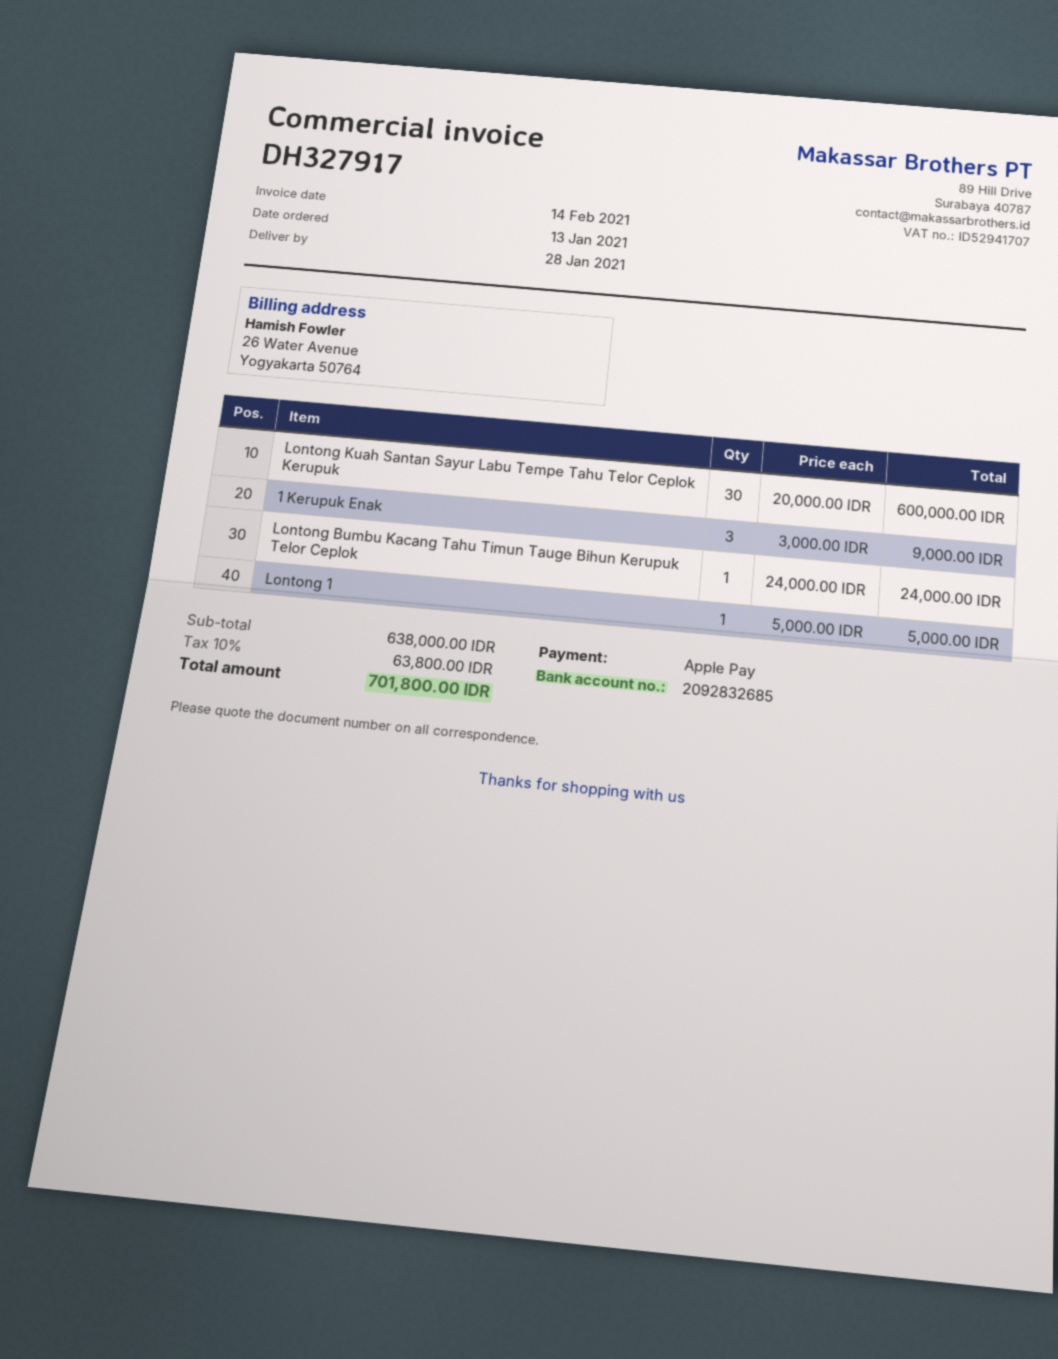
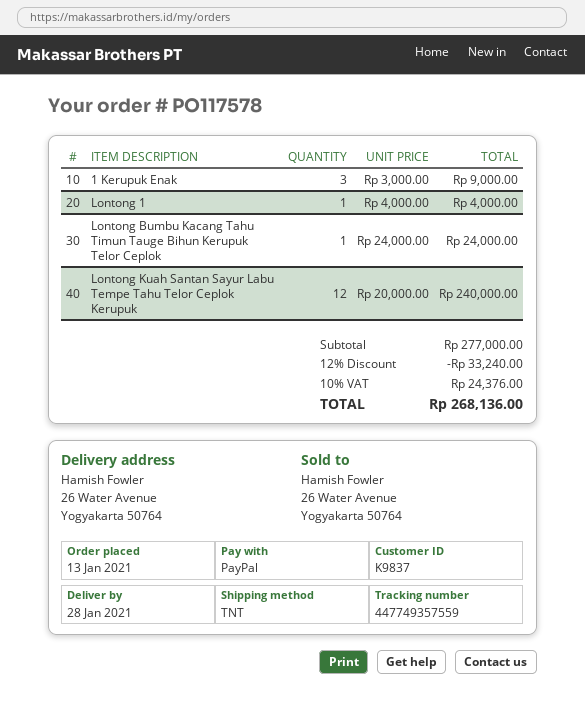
payment method: Apple Pay -> PayPal
Lontong Kuah Santan Sayur Labu Tempe Tahu Telor Ceplok Kerupuk: 30 x 20000.00 = 600000.00 -> 12 x 20000.00 = 240000.00
Lontong 1: 1 x 5000.00 = 5000.00 -> 1 x 4000.00 = 4000.00
subtotal: 638000.00 -> 277000.00
discount: none -> 12% = 33240.00
tax: 10% = 63800.00 -> 10% = 24376.00
total: 701800.00 -> 268136.00

